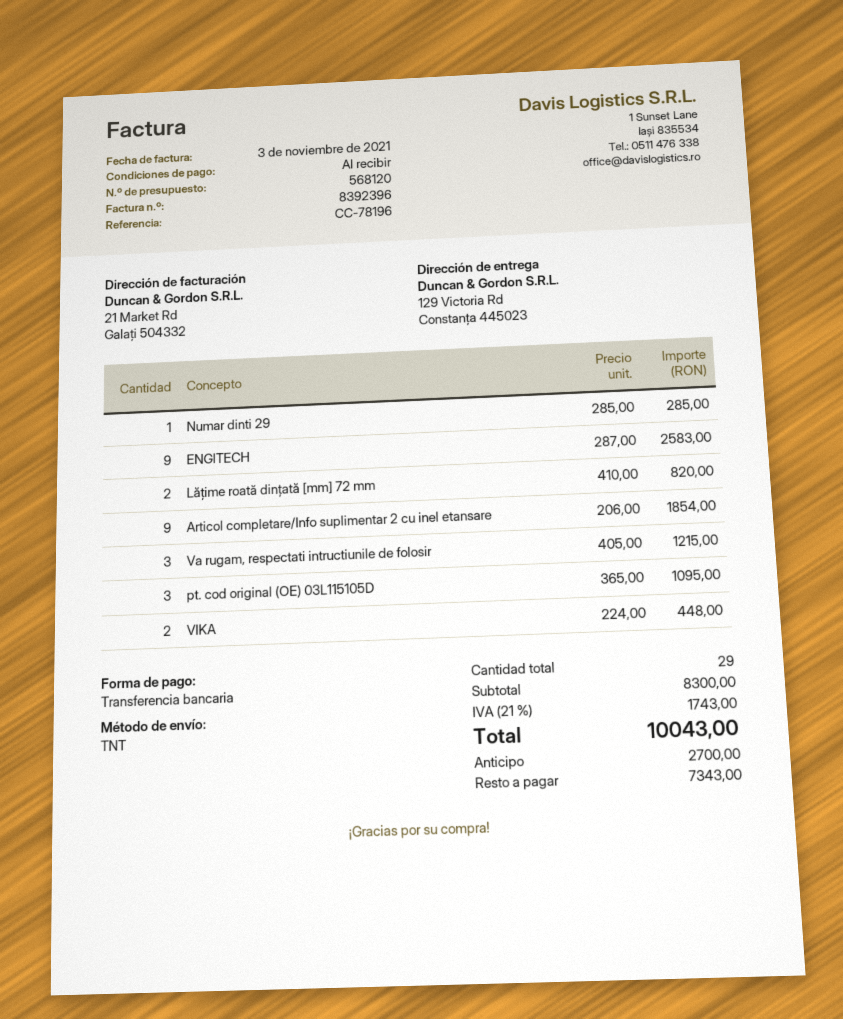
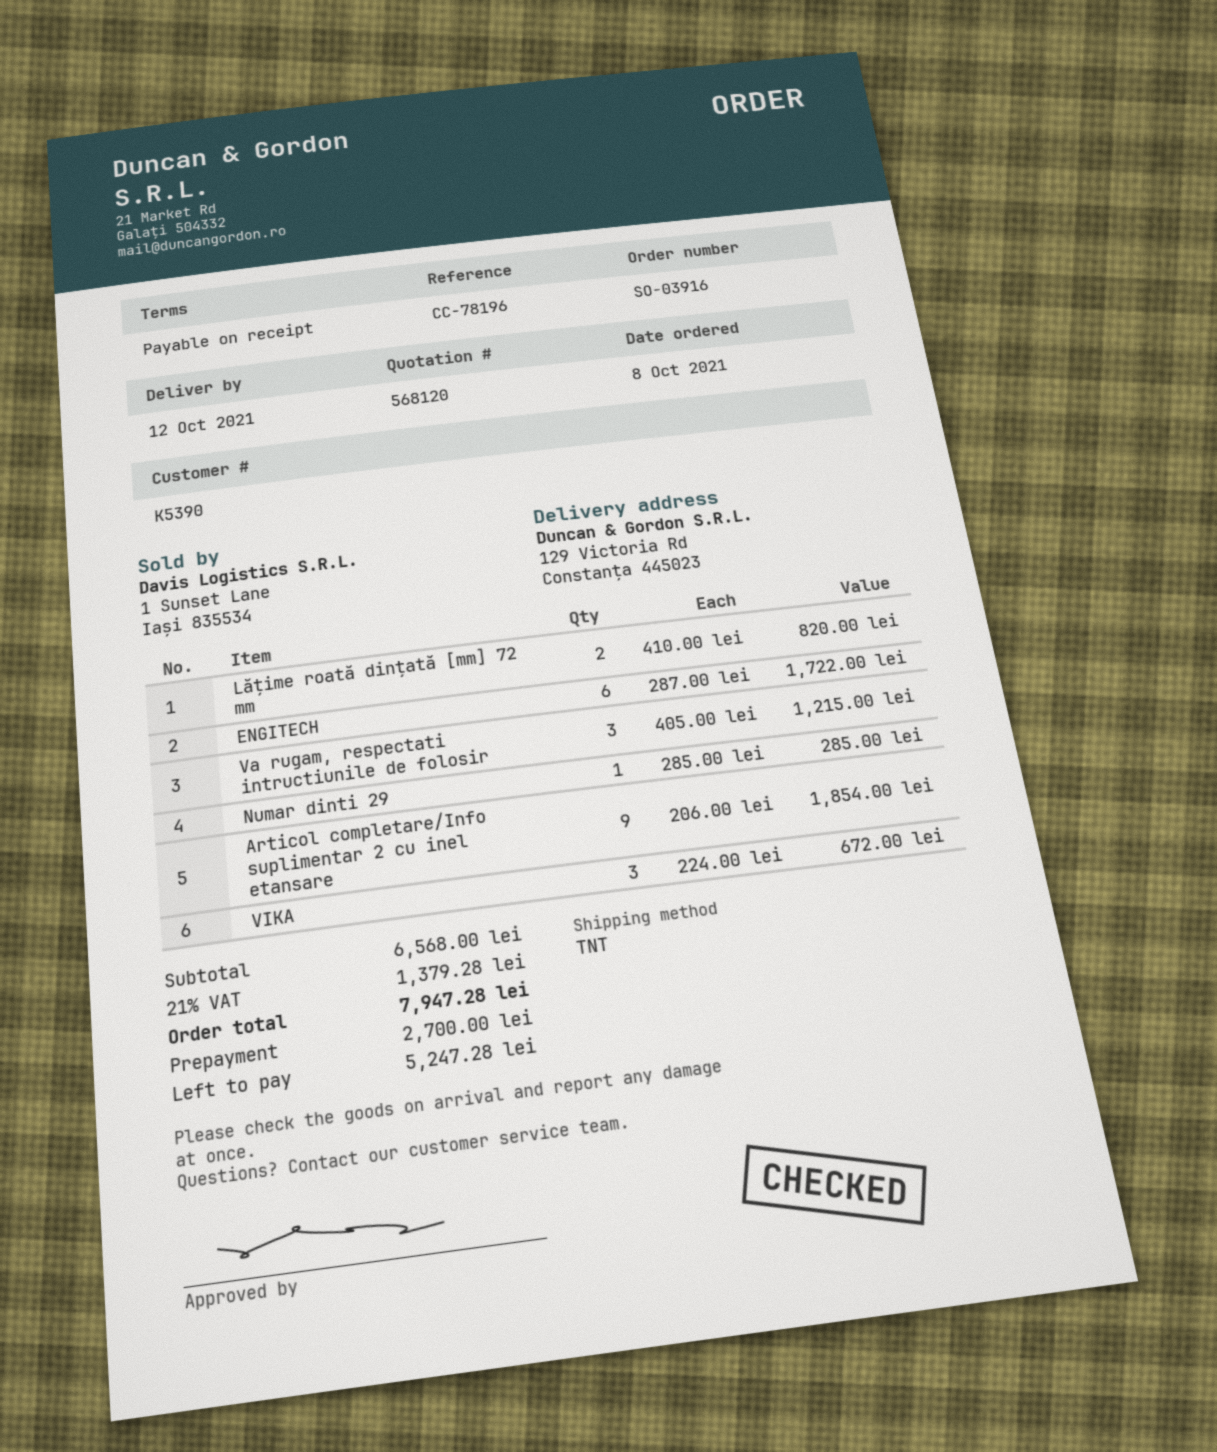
ENGITECH: 9 x 287.00 = 2583.00 -> 6 x 287.00 = 1722.00
pt. cod original (OE) 03L115105D: 3 x 365.00 = 1095.00 -> none
VIKA: 2 x 224.00 = 448.00 -> 3 x 224.00 = 672.00
subtotal: 8300.00 -> 6568.00
tax: 21% = 1743.00 -> 21% = 1379.28
total: 10043.00 -> 7947.28
balance: 7343.00 -> 5247.28

